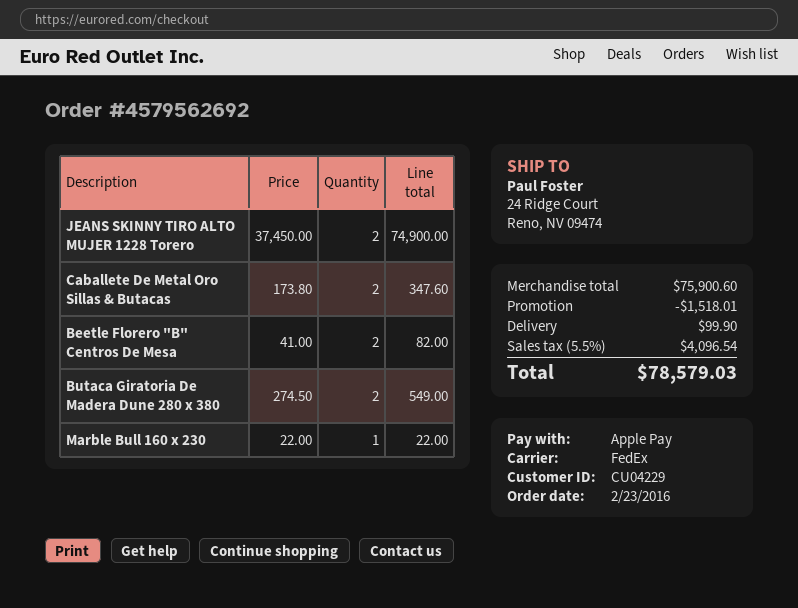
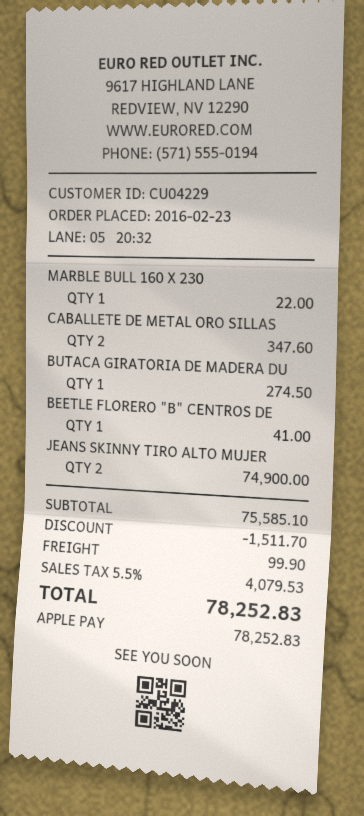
Beetle Florero "B" Centros De Mesa: 2 for 82.00 -> 1 for 41.00
Butaca Giratoria De Madera Dune 280 x 380: 2 for 549.00 -> 1 for 274.50
subtotal: 75900.60 -> 75585.10
discount: 1518.01 -> 1511.70
tax: 5.5% = 4096.54 -> 5.5% = 4079.53
total: 78579.03 -> 78252.83

